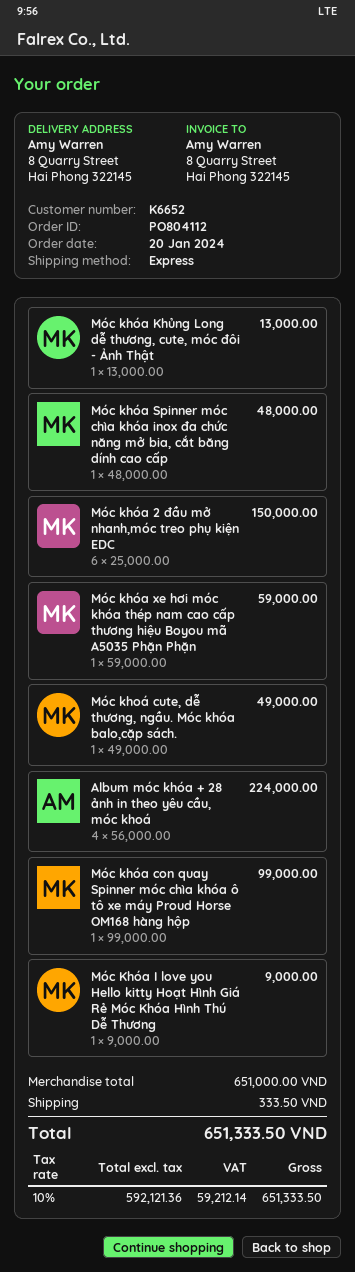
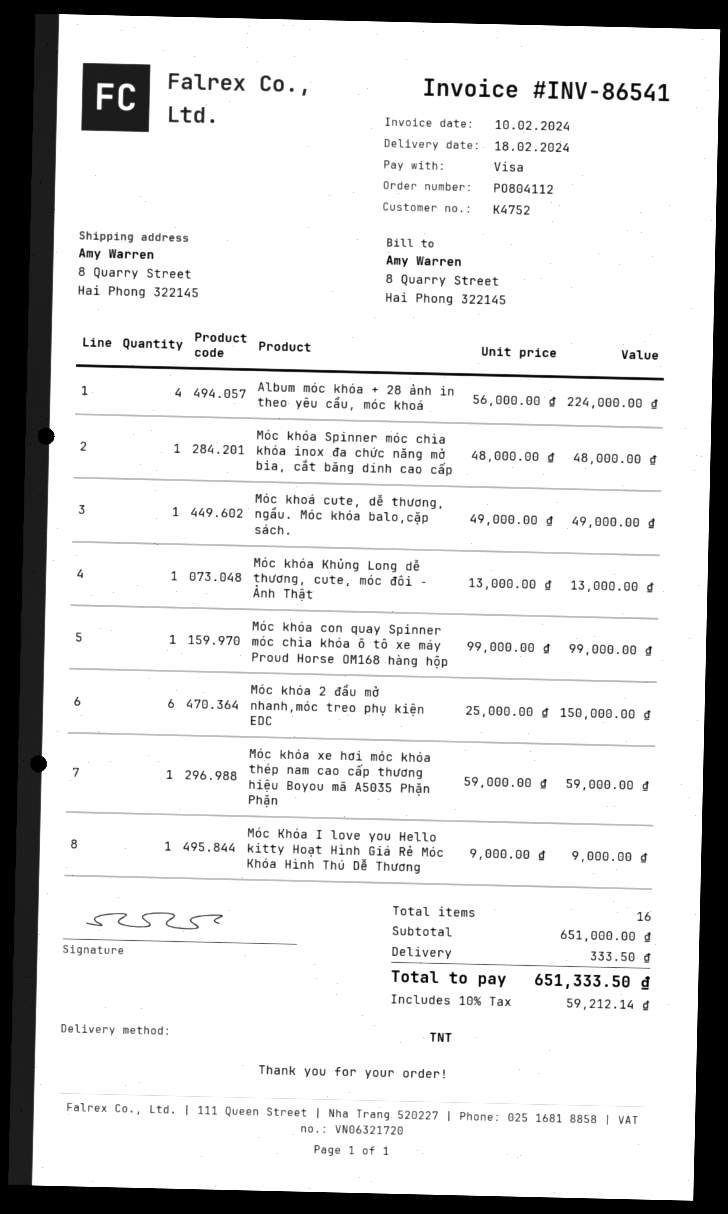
customer number: K6652 -> K4752
shipping method: express -> TNT

